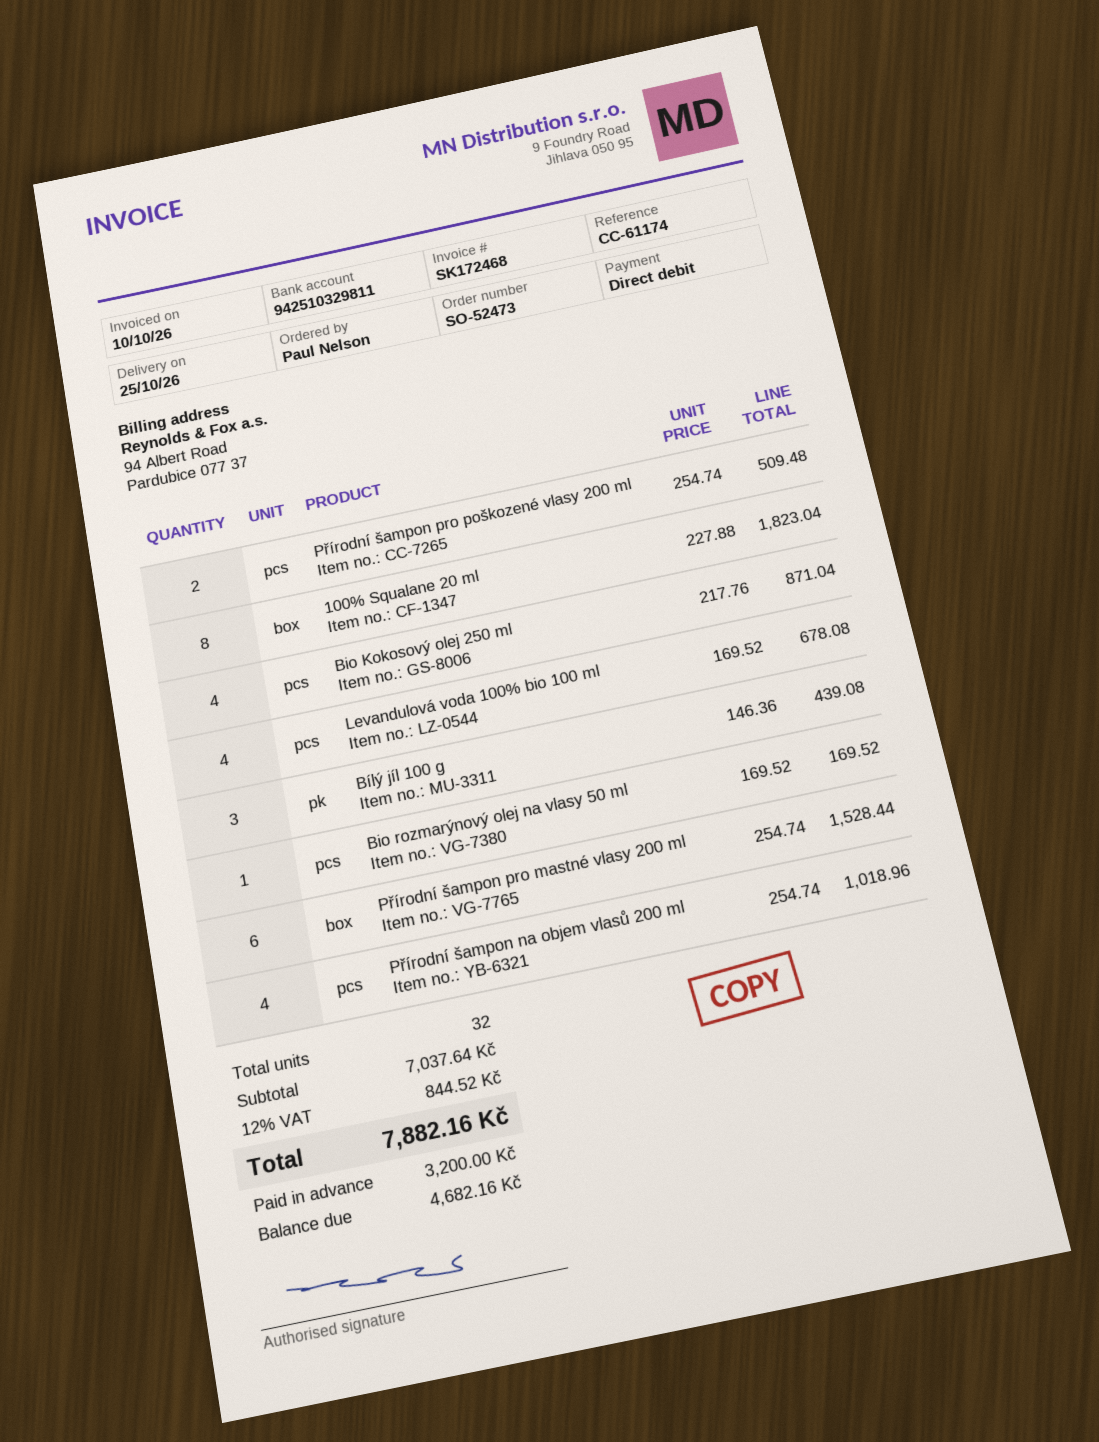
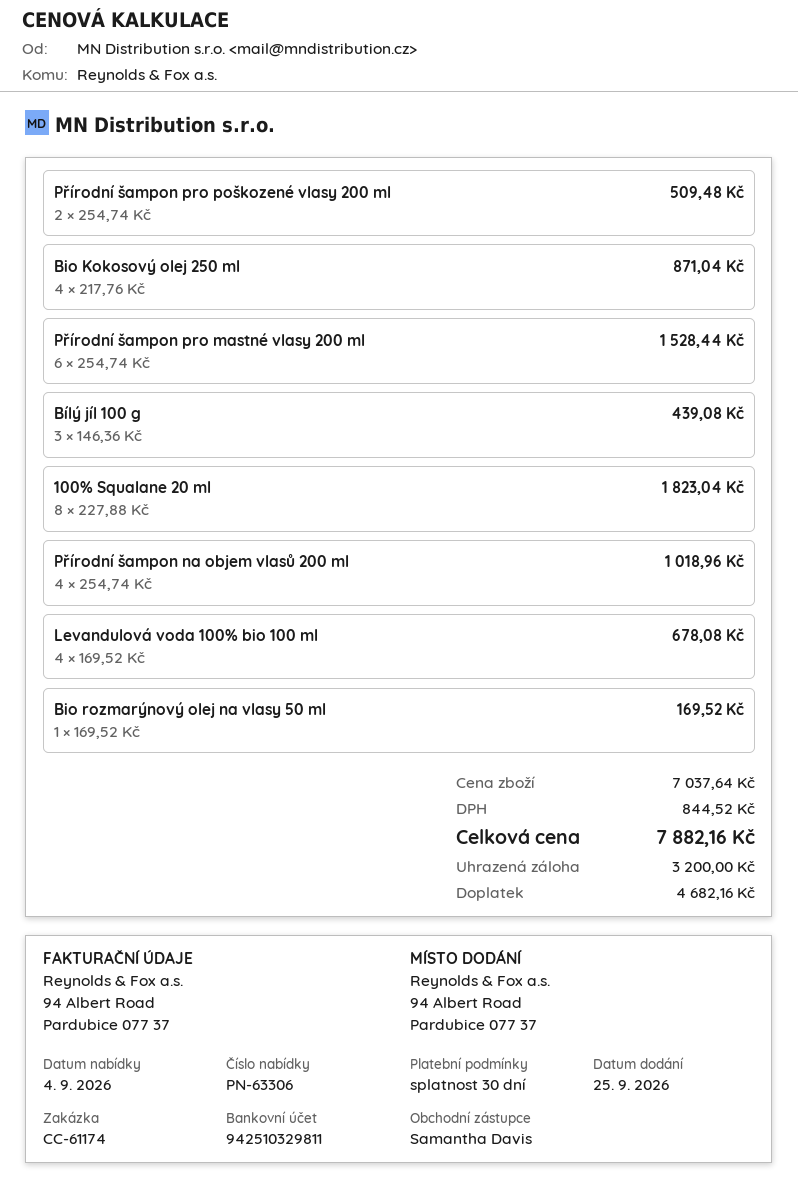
delivery date: 2026-10-25 -> 2026-09-25

